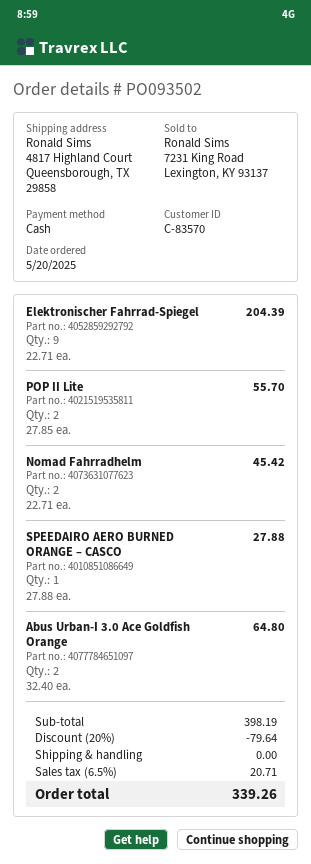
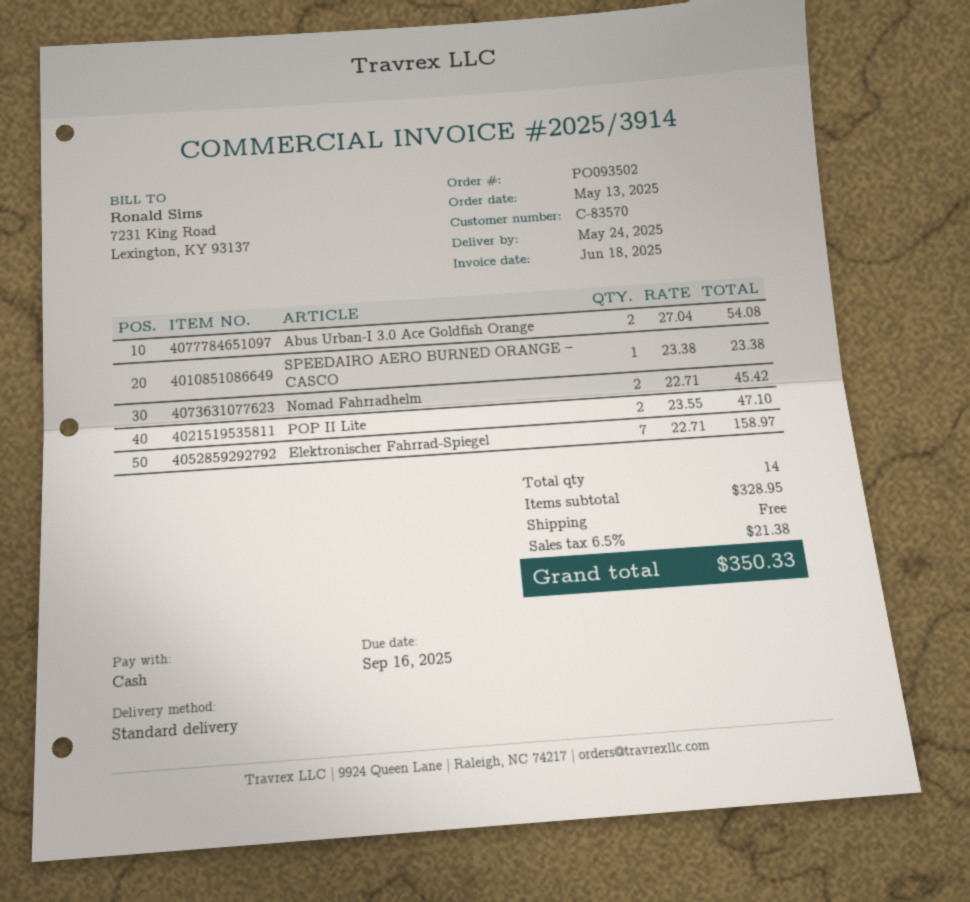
order date: 2025-05-20 -> 2025-05-13
Elektronischer Fahrrad-Spiegel: 9 x 22.71 = 204.39 -> 7 x 22.71 = 158.97
POP II Lite: 2 x 27.85 = 55.70 -> 2 x 23.55 = 47.10
SPEEDAIRO AERO BURNED ORANGE – CASCO: 1 x 27.88 = 27.88 -> 1 x 23.38 = 23.38
Abus Urban-I 3.0 Ace Goldfish Orange: 2 x 32.40 = 64.80 -> 2 x 27.04 = 54.08
subtotal: 398.19 -> 328.95
discount: 20% = 79.64 -> none
tax: 6.5% = 20.71 -> 6.5% = 21.38
total: 339.26 -> 350.33

